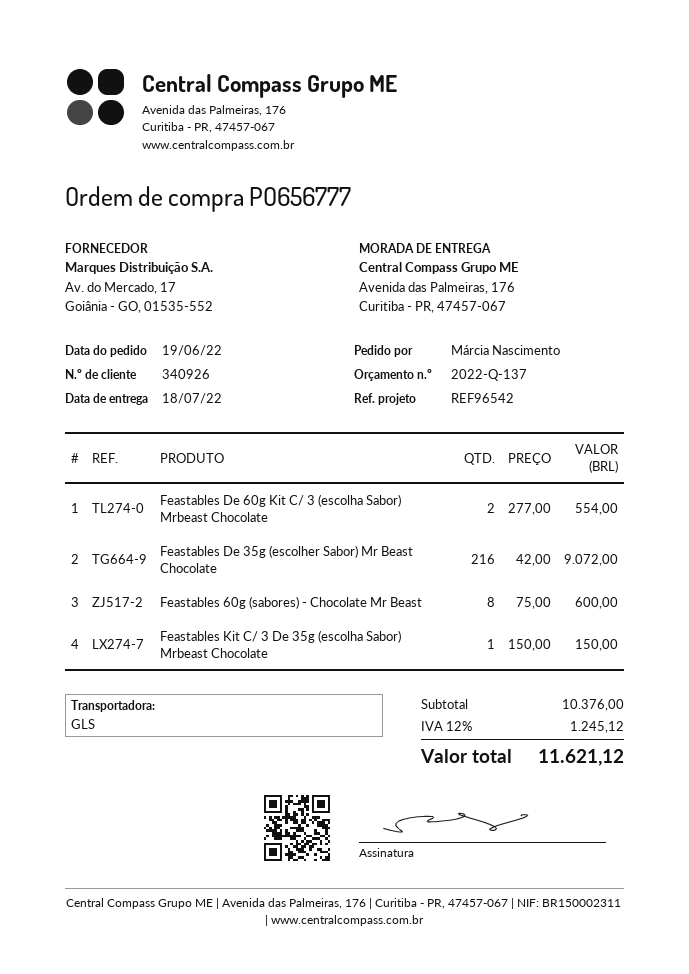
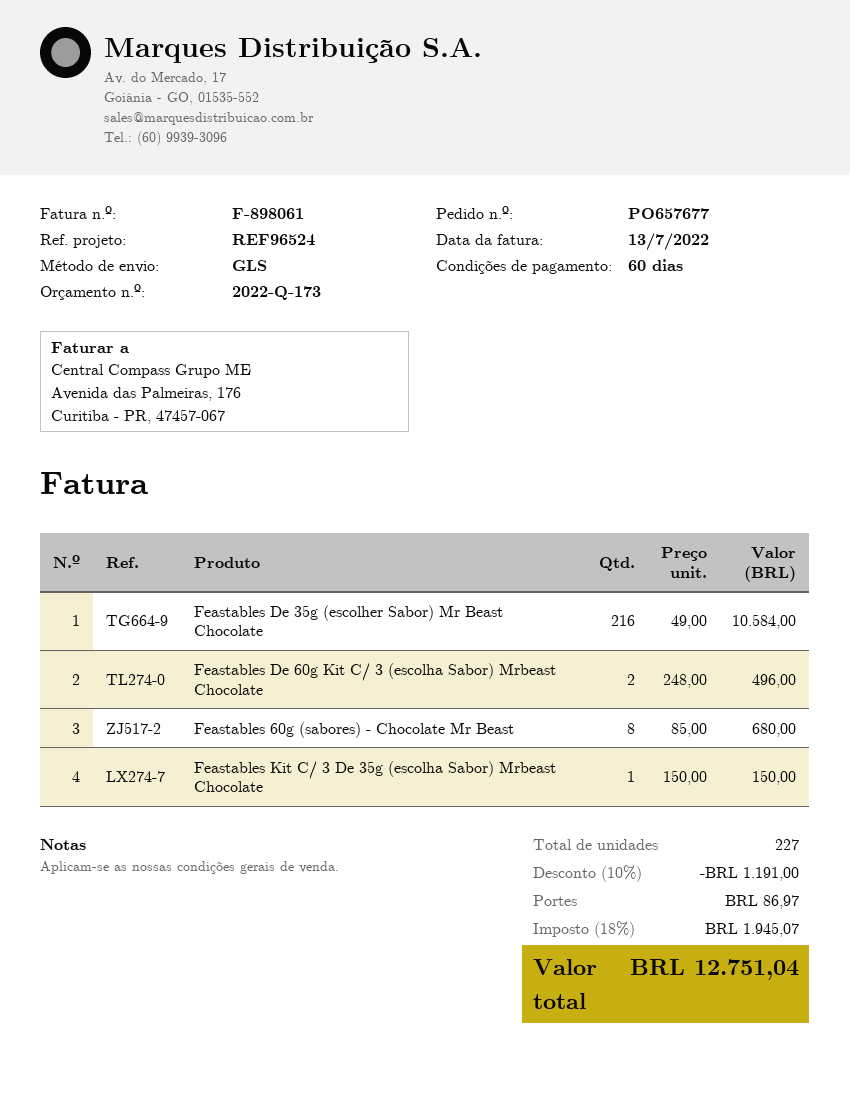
quote number: 2022-Q-137 -> 2022-Q-173
order number: PO656777 -> PO657677
reference: REF96542 -> REF96524
Feastables De 60g Kit C/ 3 (escolha Sabor) Mrbeast Chocolate: 2 x 277.00 = 554.00 -> 2 x 248.00 = 496.00
Feastables De 35g (escolher Sabor) Mr Beast Chocolate: 216 x 42.00 = 9072.00 -> 216 x 49.00 = 10584.00
Feastables 60g (sabores) - Chocolate Mr Beast: 8 x 75.00 = 600.00 -> 8 x 85.00 = 680.00
discount: none -> 10% = 1191.00
shipping: none -> 86.97
tax: 12% = 1245.12 -> 18% = 1945.07
total: 11621.12 -> 12751.04

